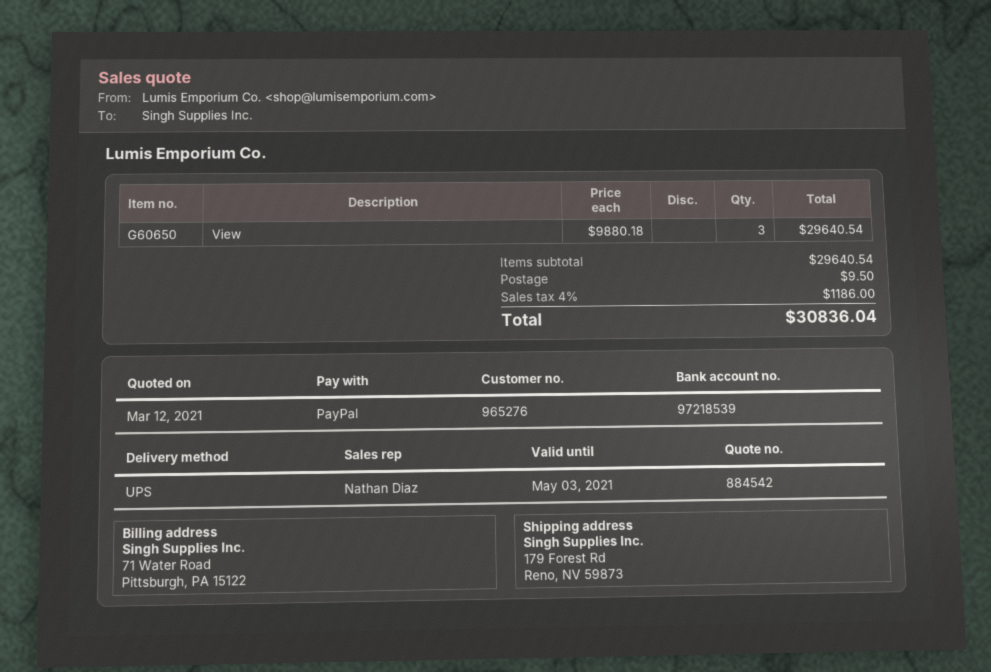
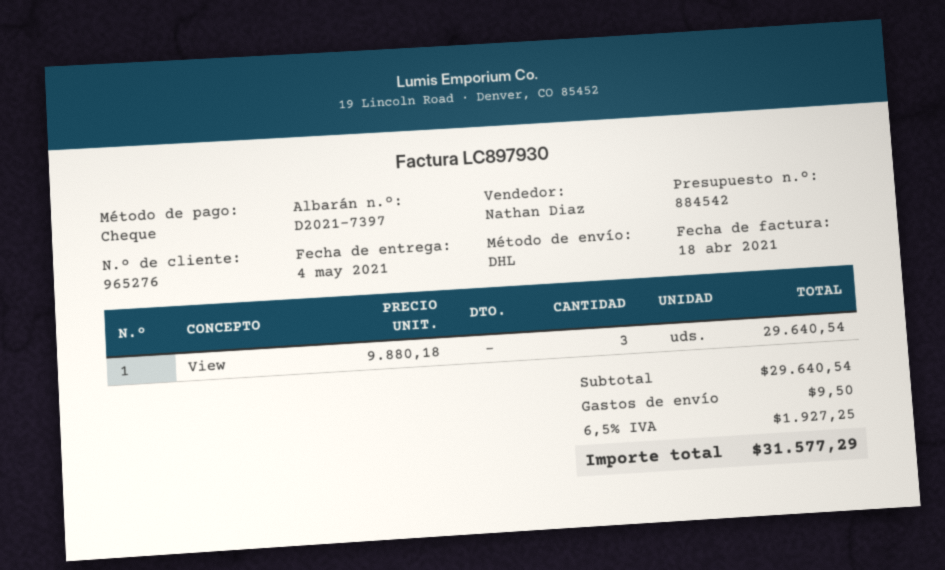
payment method: PayPal -> cheque
shipping method: UPS -> DHL
tax: 4% = 1186.00 -> 6.5% = 1927.25
total: 30836.04 -> 31577.29

